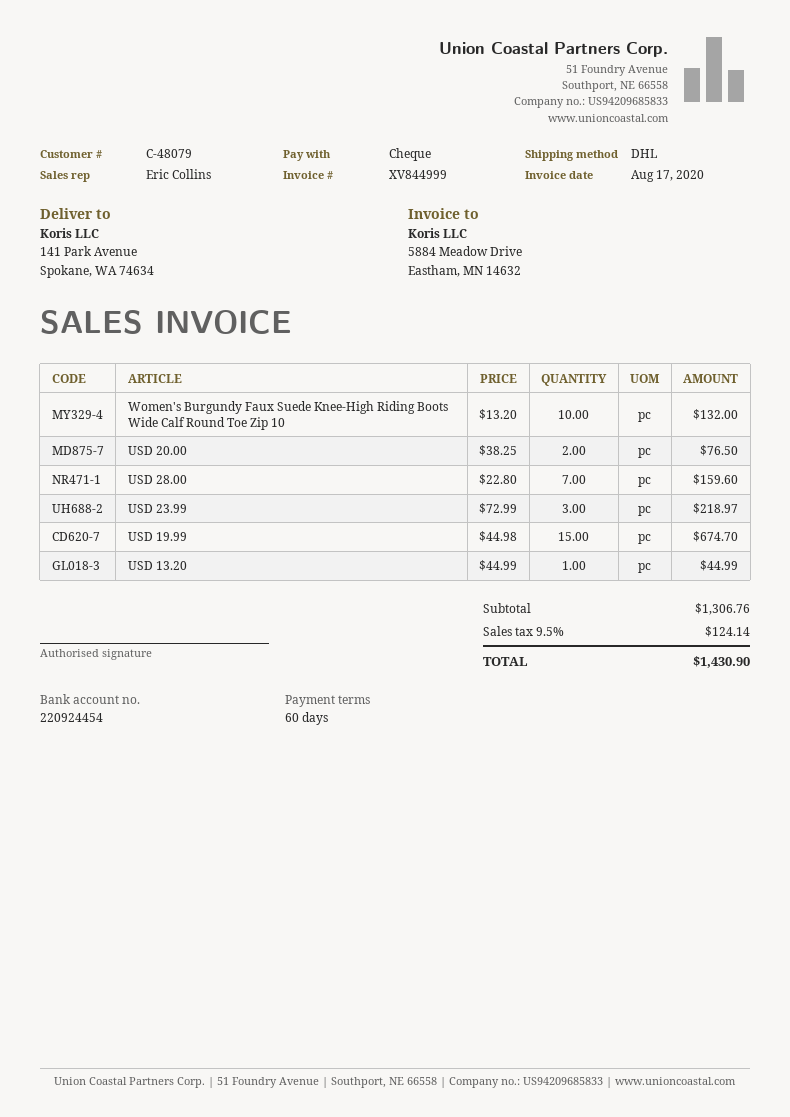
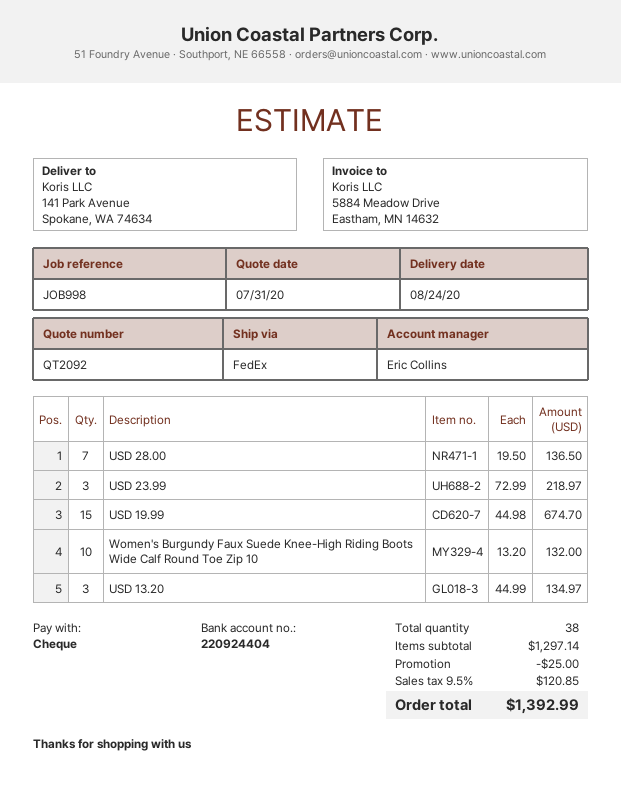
bank account: 220924454 -> 220924404
shipping method: DHL -> FedEx
USD 20.00: 2 x 38.25 = 76.50 -> none
USD 28.00: 7 x 22.80 = 159.60 -> 7 x 19.50 = 136.50
USD 13.20: 1 x 44.99 = 44.99 -> 3 x 44.99 = 134.97
subtotal: 1306.76 -> 1297.14
discount: none -> 25.00
tax: 9.5% = 124.14 -> 9.5% = 120.85
total: 1430.90 -> 1392.99

